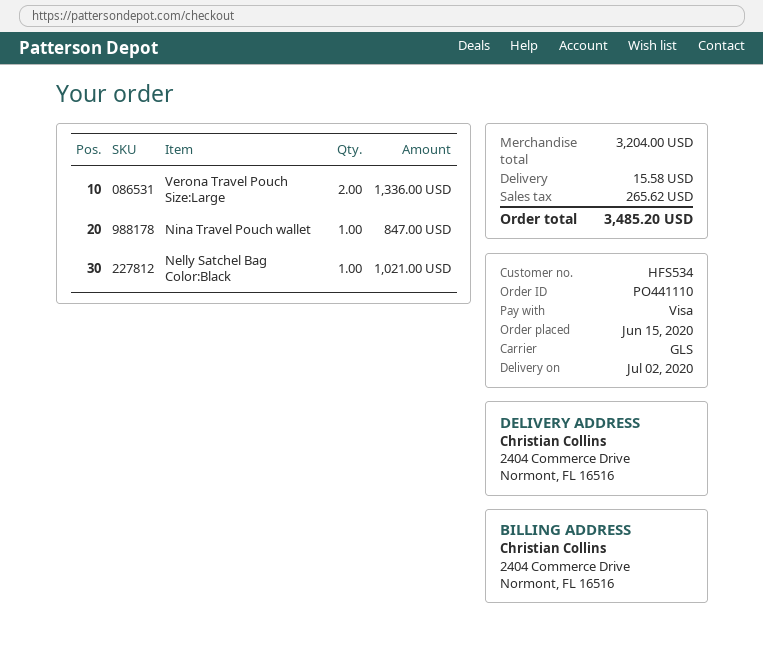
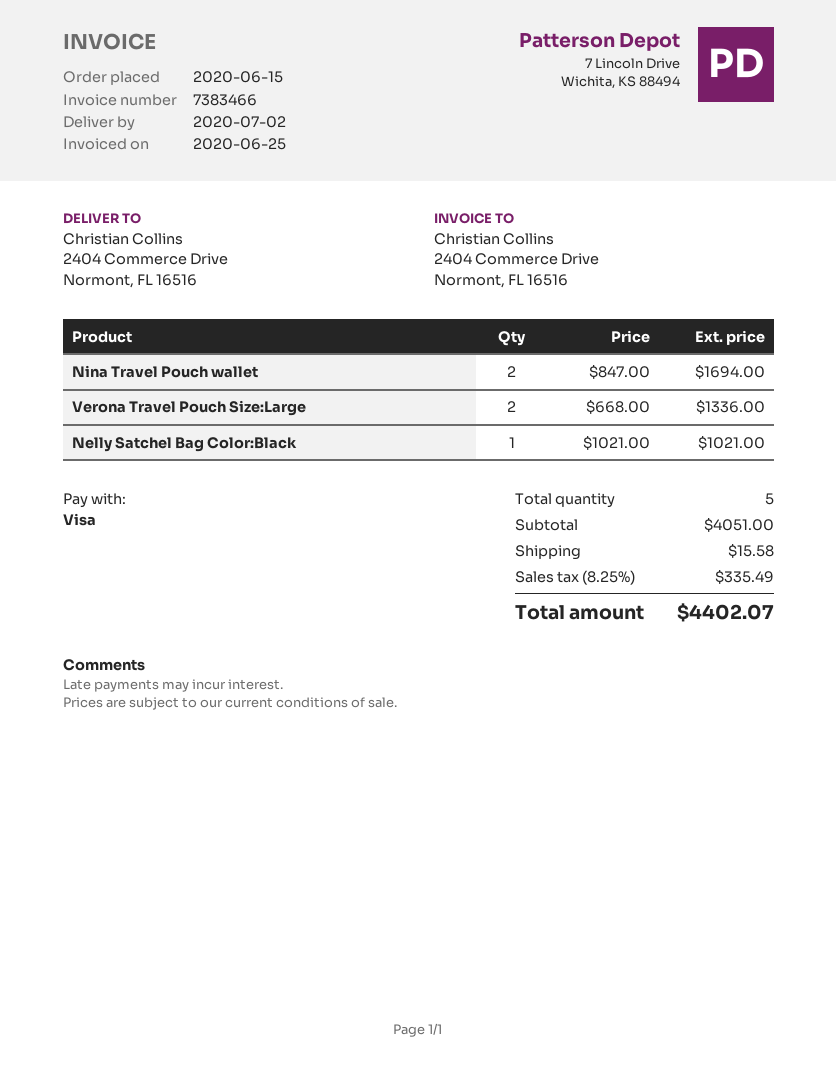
Nina Travel Pouch wallet: 1 for 847.00 -> 2 for 1694.00
subtotal: 3204.00 -> 4051.00
tax: 265.62 -> 335.49
total: 3485.20 -> 4402.07

